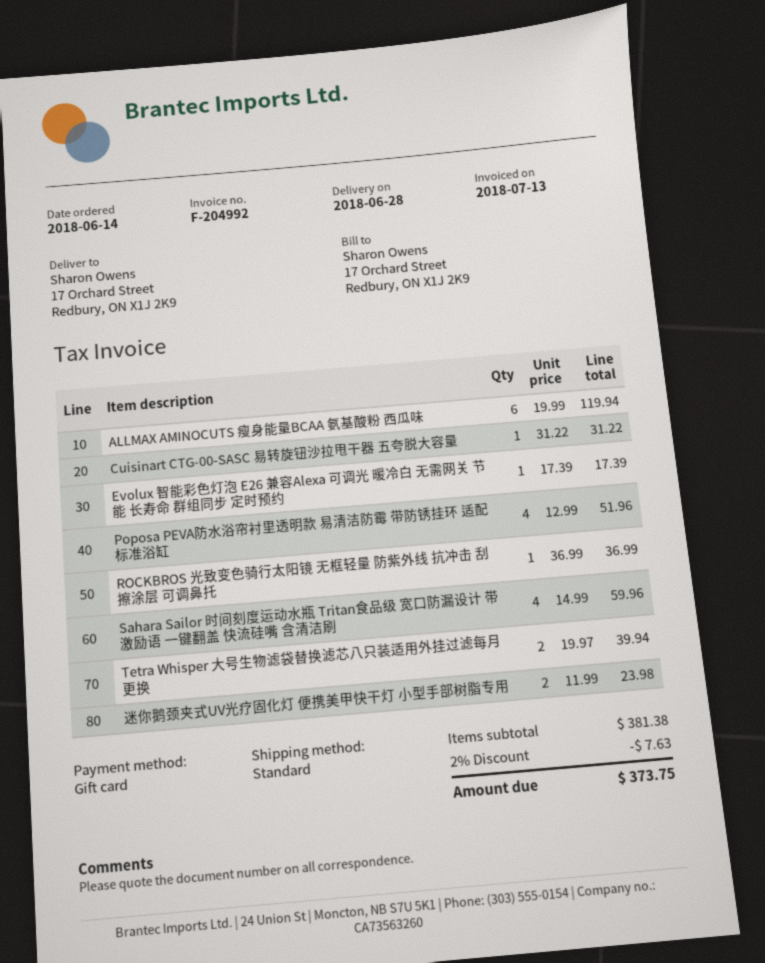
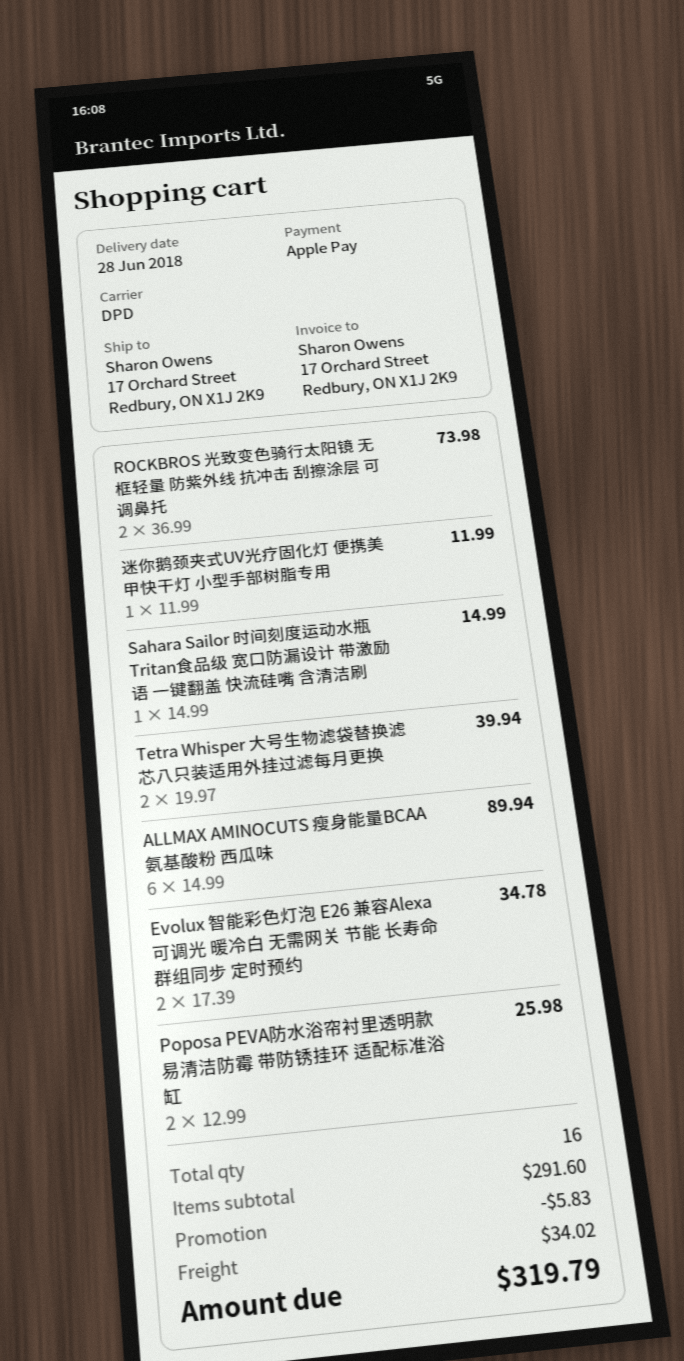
payment method: gift card -> Apple Pay
shipping method: standard -> DPD
ALLMAX AMINOCUTS 瘦身能量BCAA 氨基酸粉 西瓜味: 6 x 19.99 = 119.94 -> 6 x 14.99 = 89.94
Cuisinart CTG-00-SASC 易转旋钮沙拉甩干器 五夸脱大容量: 1 x 31.22 = 31.22 -> none
Evolux 智能彩色灯泡 E26 兼容Alexa 可调光 暖冷白 无需网关 节能 长寿命 群组同步 定时预约: 1 x 17.39 = 17.39 -> 2 x 17.39 = 34.78
Poposa PEVA防水浴帘衬里透明款 易清洁防霉 带防锈挂环 适配标准浴缸: 4 x 12.99 = 51.96 -> 2 x 12.99 = 25.98
ROCKBROS 光致变色骑行太阳镜 无框轻量 防紫外线 抗冲击 刮擦涂层 可调鼻托: 1 x 36.99 = 36.99 -> 2 x 36.99 = 73.98
Sahara Sailor 时间刻度运动水瓶 Tritan食品级 宽口防漏设计 带激励语 一键翻盖 快流硅嘴 含清洁刷: 4 x 14.99 = 59.96 -> 1 x 14.99 = 14.99
迷你鹅颈夹式UV光疗固化灯 便携美甲快干灯 小型手部树脂专用: 2 x 11.99 = 23.98 -> 1 x 11.99 = 11.99
subtotal: 381.38 -> 291.60
discount: 7.63 -> 5.83
shipping: none -> 34.02
total: 373.75 -> 319.79

